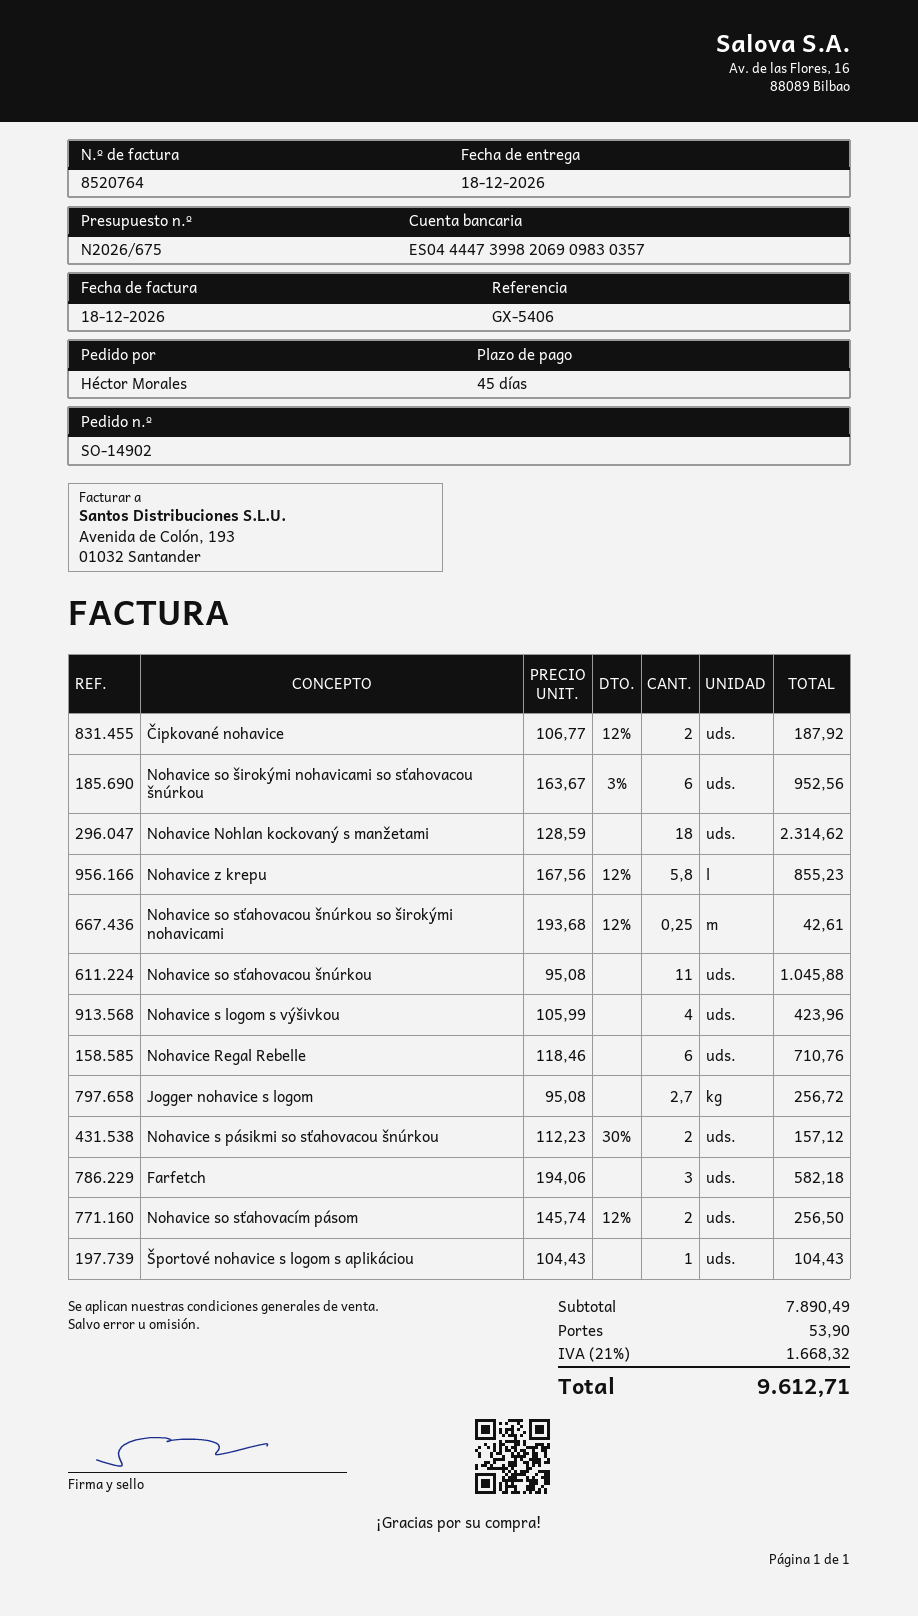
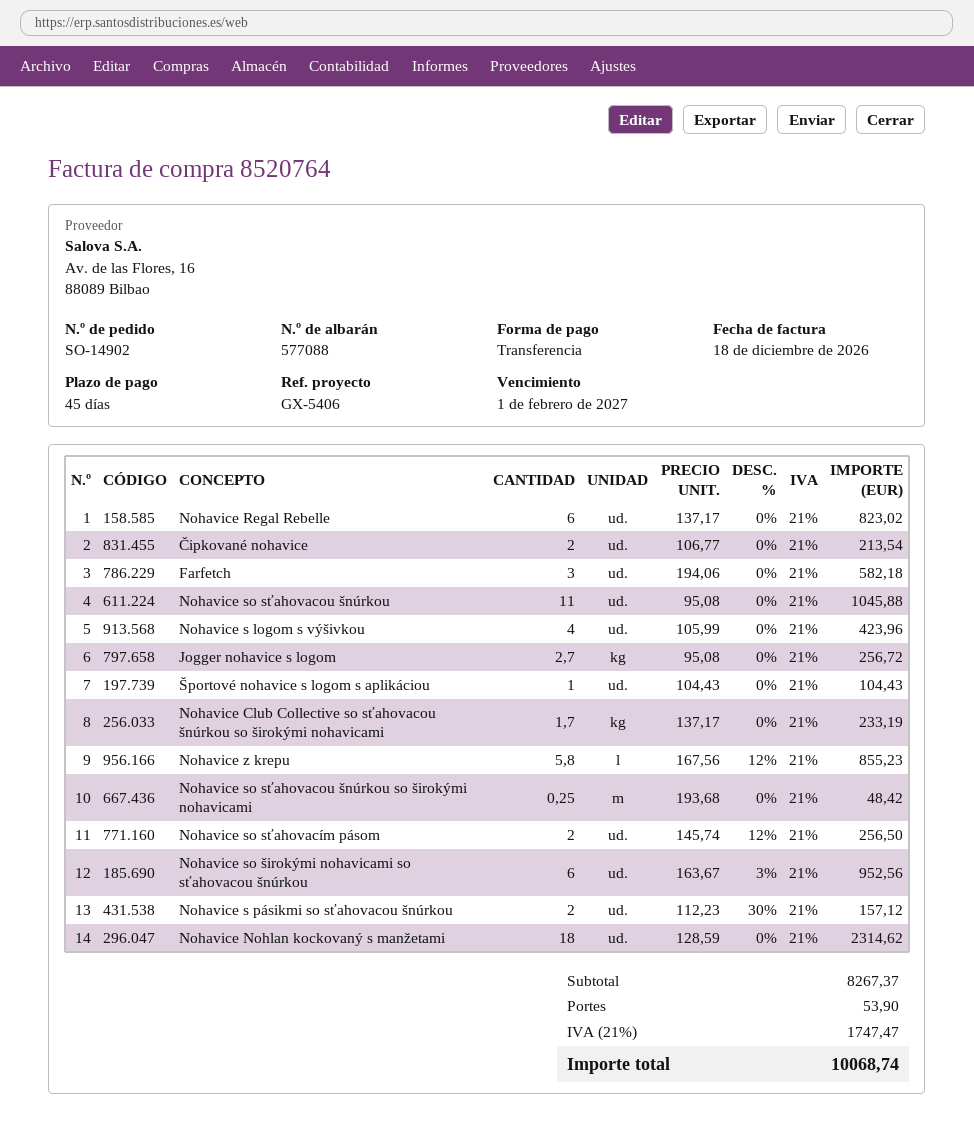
Čipkované nohavice: 2 x 106.77 - 12% = 187.92 -> 2 x 106.77 = 213.54
Nohavice so sťahovacou šnúrkou so širokými nohavicami: 0.25 x 193.68 - 12% = 42.61 -> 0.25 x 193.68 = 48.42
Nohavice Regal Rebelle: 6 x 118.46 = 710.76 -> 6 x 137.17 = 823.02
Nohavice Club Collective so sťahovacou šnúrkou so širokými nohavicami: none -> 1.7 x 137.17 = 233.19
subtotal: 7890.49 -> 8267.37
tax: 21% = 1668.32 -> 21% = 1747.47
total: 9612.71 -> 10068.74

